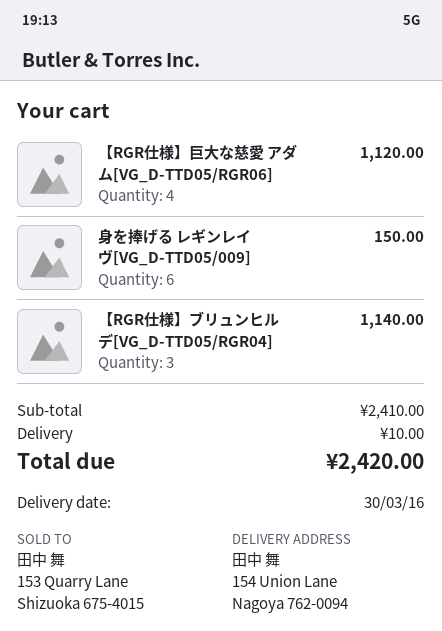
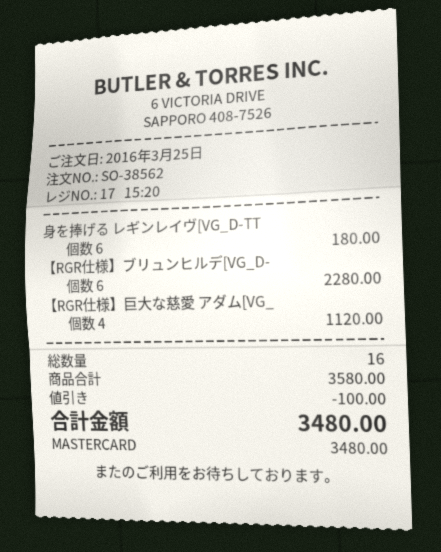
身を捧げる レギンレイヴ[VG_D-TTD05/009]: 6 for 150.00 -> 6 for 180.00
【RGR仕様】ブリュンヒルデ[VG_D-TTD05/RGR04]: 3 for 1140.00 -> 6 for 2280.00
subtotal: 2410.00 -> 3580.00
discount: none -> 100.00
shipping: 10.00 -> none
total: 2420.00 -> 3480.00

